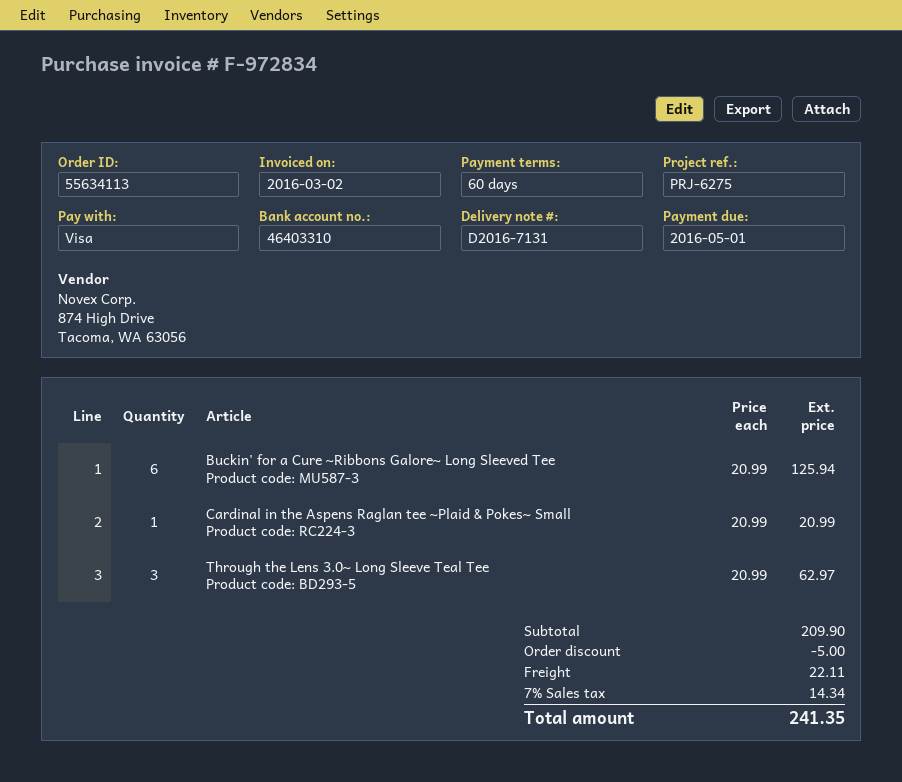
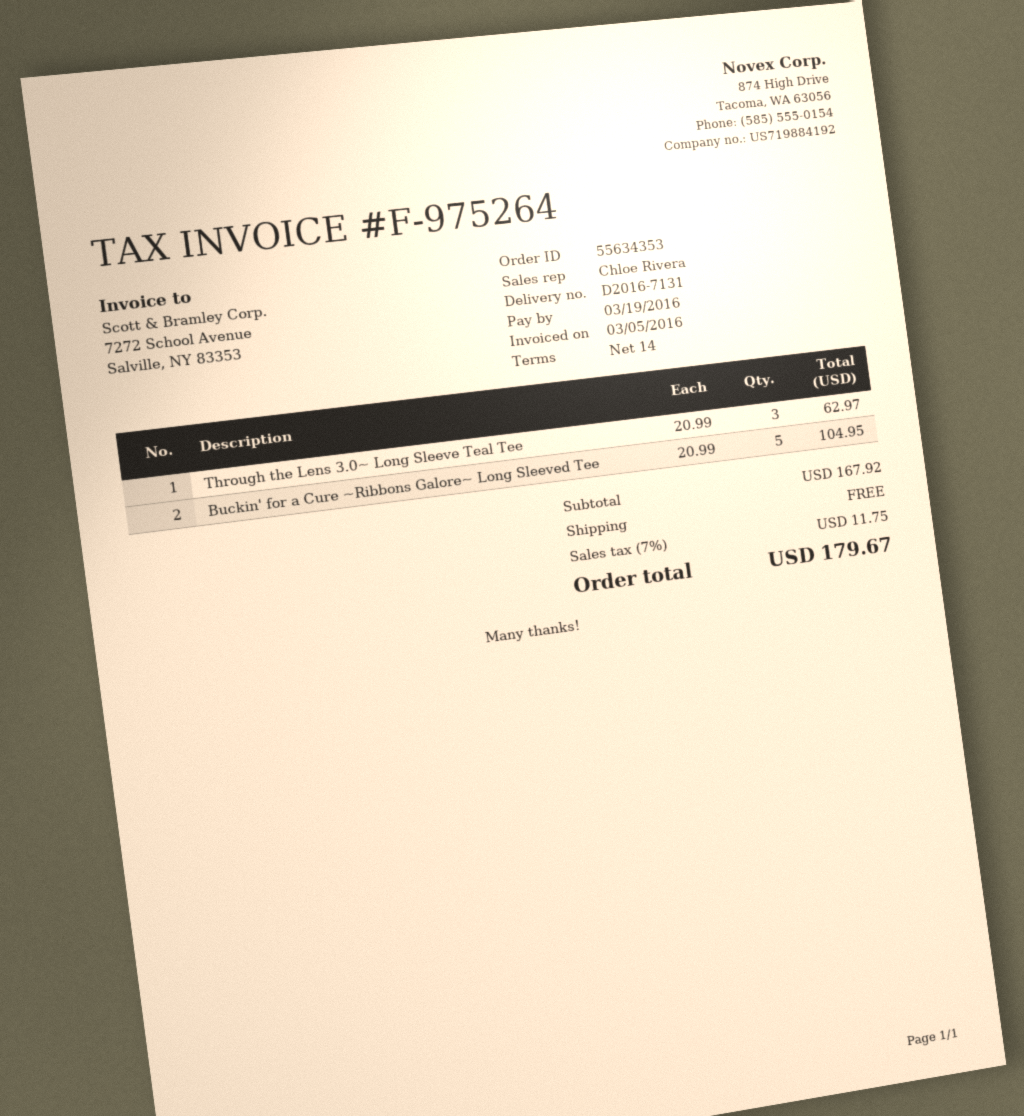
order number: 55634113 -> 55634353
invoice number: F-972834 -> F-975264
invoice date: 2016-03-02 -> 2016-03-05
payment terms: 60 days -> 14 days
due date: 2016-05-01 -> 2016-03-19
Buckin' for a Cure ~Ribbons Galore~ Long Sleeved Tee: 6 x 20.99 = 125.94 -> 5 x 20.99 = 104.95
Cardinal in the Aspens Raglan tee ~Plaid & Pokes~ Small: 1 x 20.99 = 20.99 -> none
subtotal: 209.90 -> 167.92
discount: 5.00 -> none
shipping: 22.11 -> 0.00
tax: 7% = 14.34 -> 7% = 11.75
total: 241.35 -> 179.67

